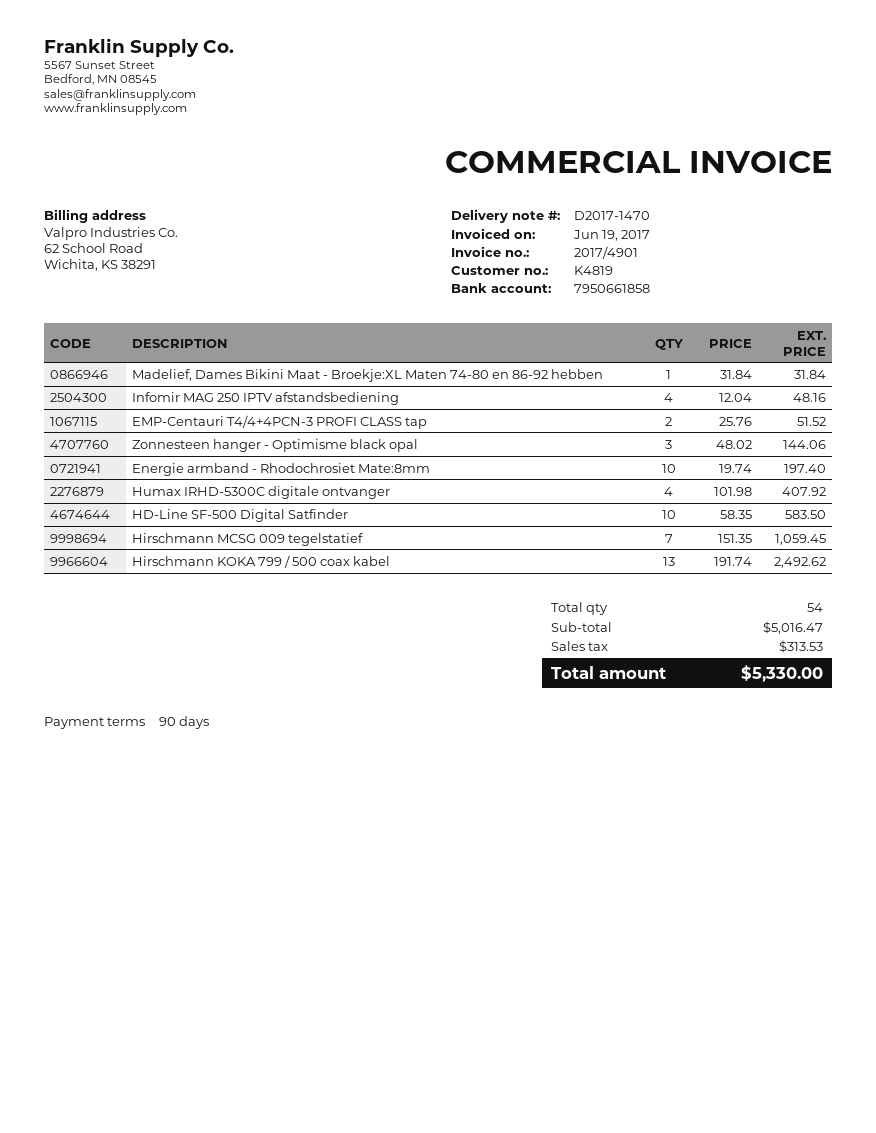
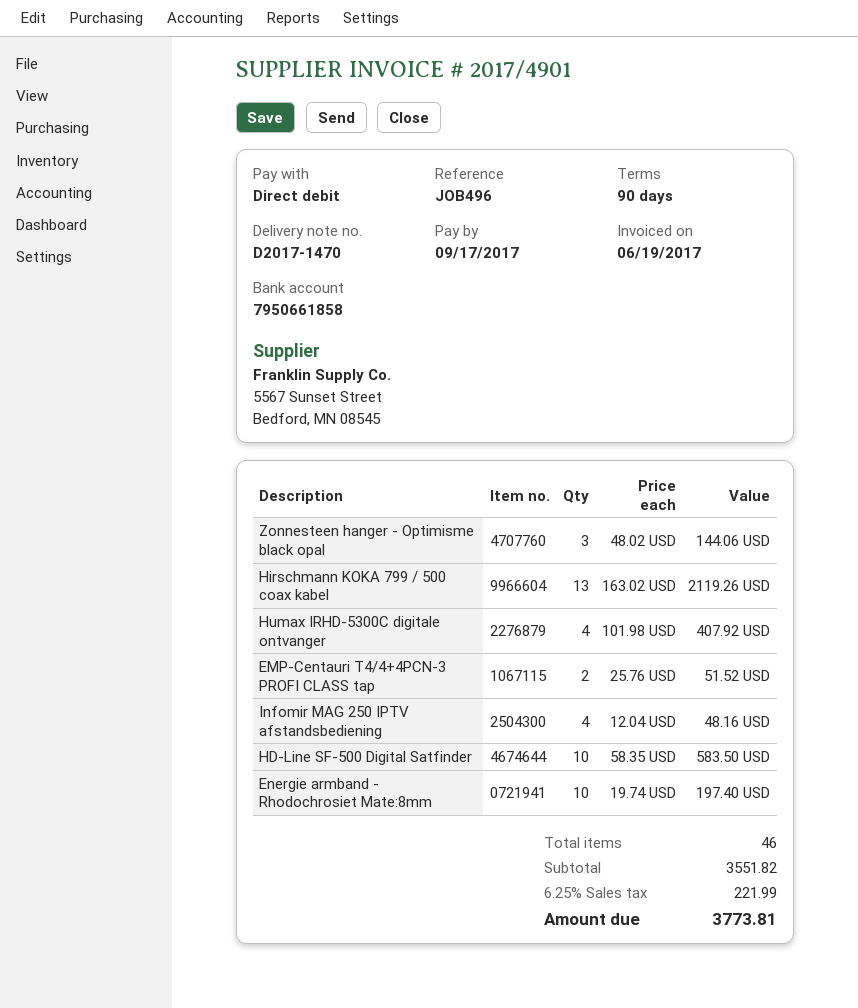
Madelief, Dames Bikini Maat - Broekje:XL Maten 74-80 en 86-92 hebben: 1 x 31.84 = 31.84 -> none
Hirschmann MCSG 009 tegelstatief: 7 x 151.35 = 1059.45 -> none
Hirschmann KOKA 799 / 500 coax kabel: 13 x 191.74 = 2492.62 -> 13 x 163.02 = 2119.26
total quantity: 54 -> 46
subtotal: 5016.47 -> 3551.82
tax: 313.53 -> 221.99
total: 5330.00 -> 3773.81

